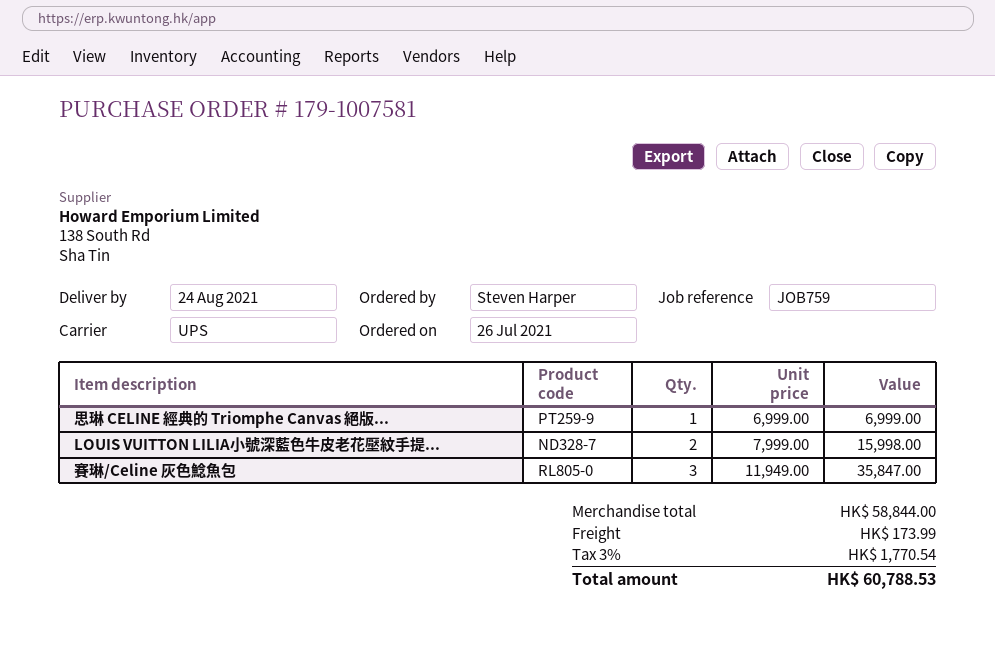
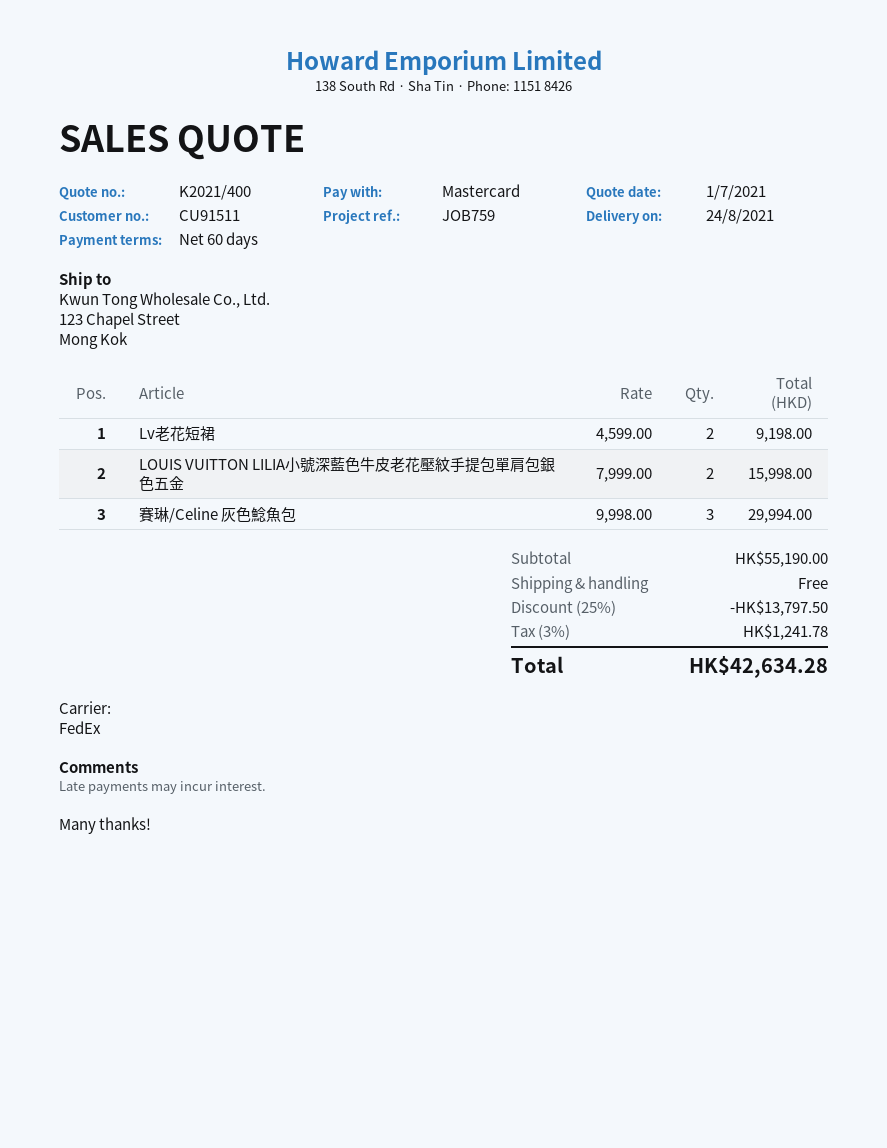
shipping method: UPS -> FedEx
思琳 CELINE 經典的 Triomphe Canvas 絕版...: 1 x 6999.00 = 6999.00 -> none
賽琳/Celine 灰色鯰魚包: 3 x 11949.00 = 35847.00 -> 3 x 9998.00 = 29994.00
Lv老花短裙: none -> 2 x 4599.00 = 9198.00
subtotal: 58844.00 -> 55190.00
discount: none -> 25% = 13797.50
shipping: 173.99 -> 0.00
tax: 3% = 1770.54 -> 3% = 1241.78
total: 60788.53 -> 42634.28

